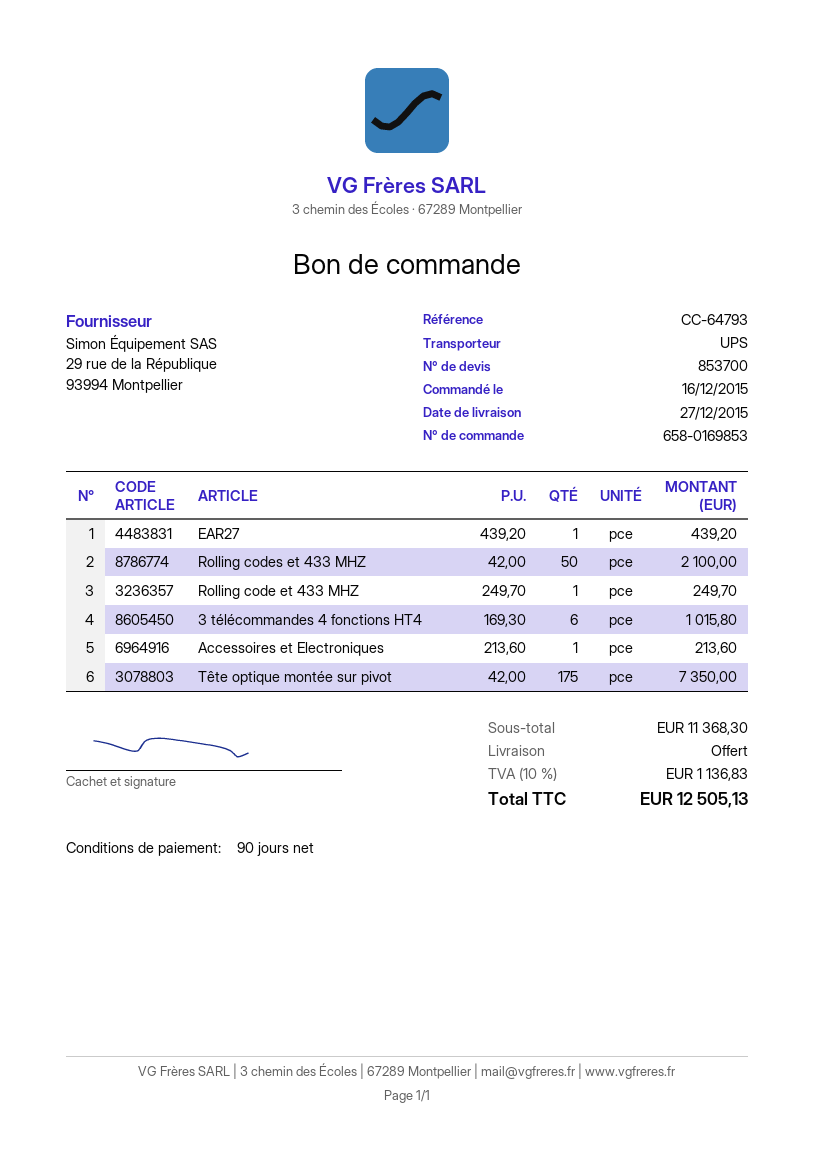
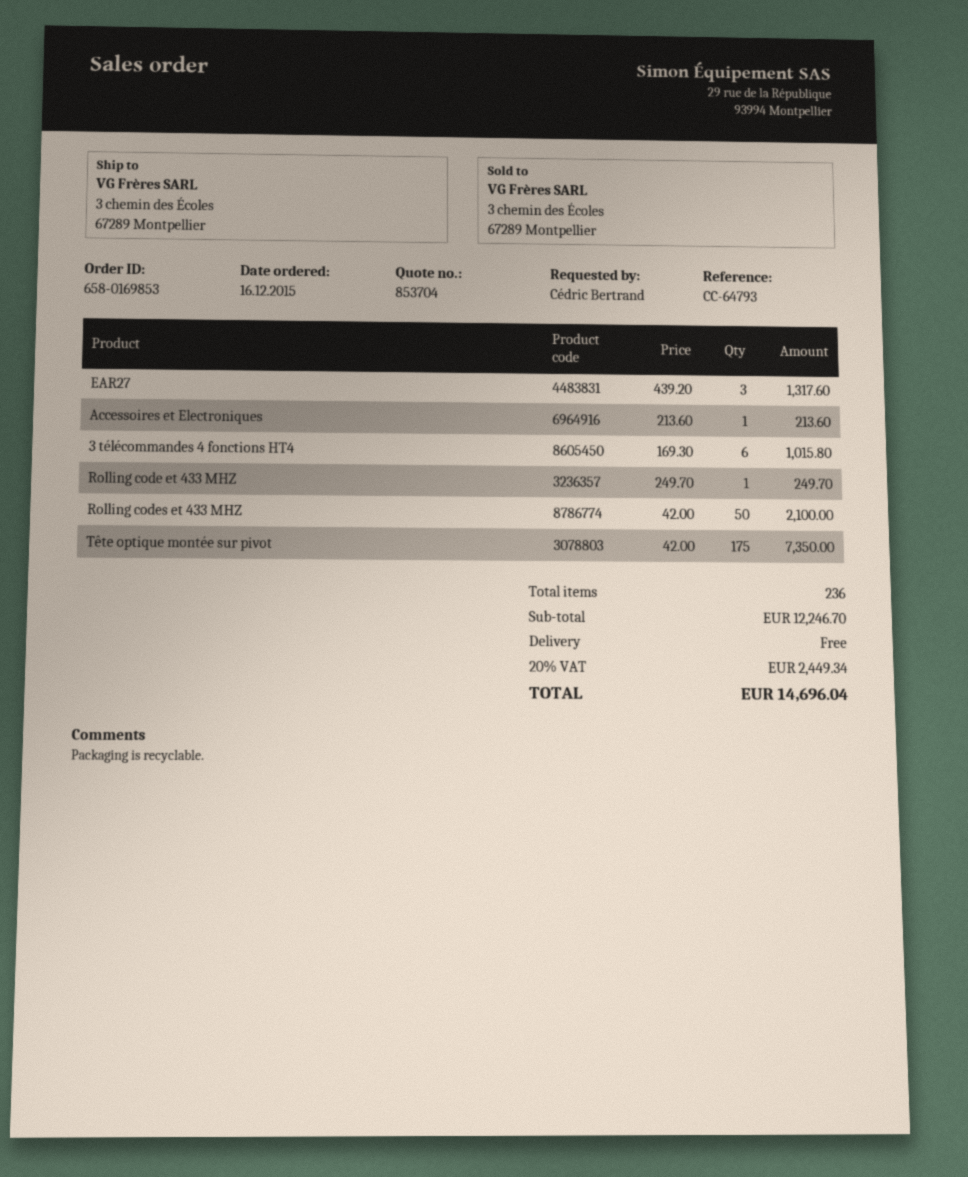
quote number: 853700 -> 853704
EAR27: 1 x 439.20 = 439.20 -> 3 x 439.20 = 1317.60
subtotal: 11368.30 -> 12246.70
tax: 10% = 1136.83 -> 20% = 2449.34
total: 12505.13 -> 14696.04

